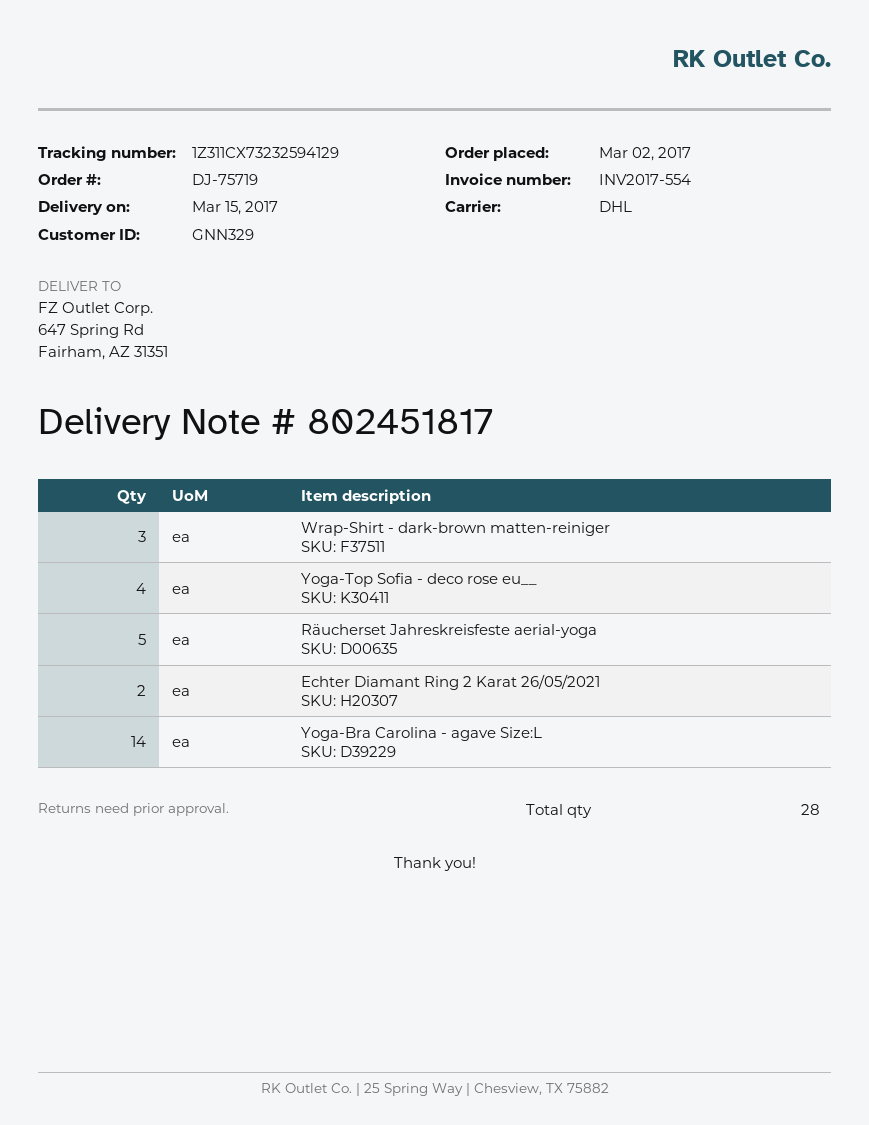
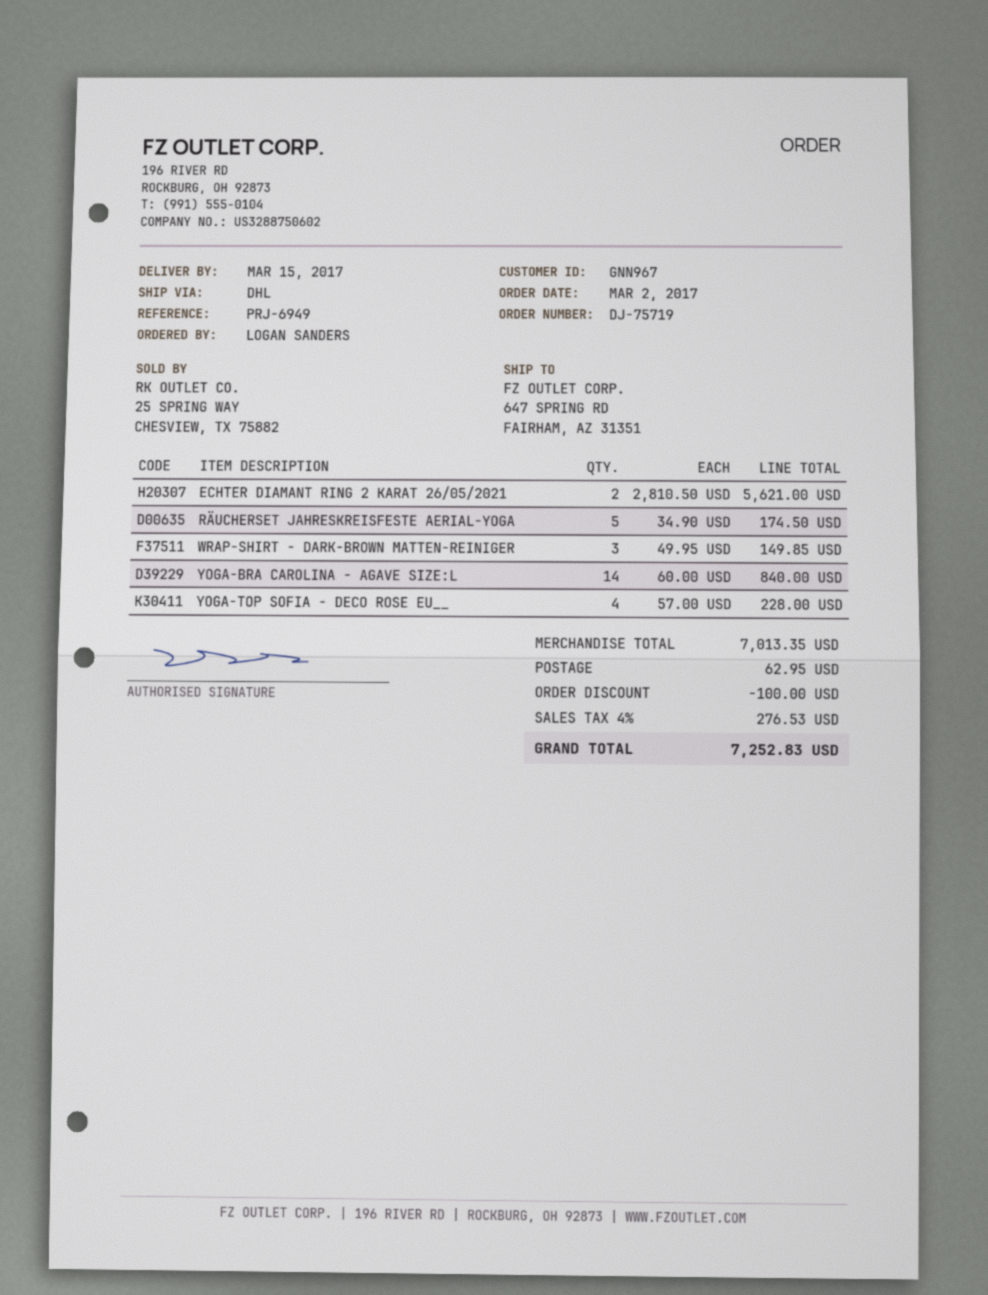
customer number: GNN329 -> GNN967

